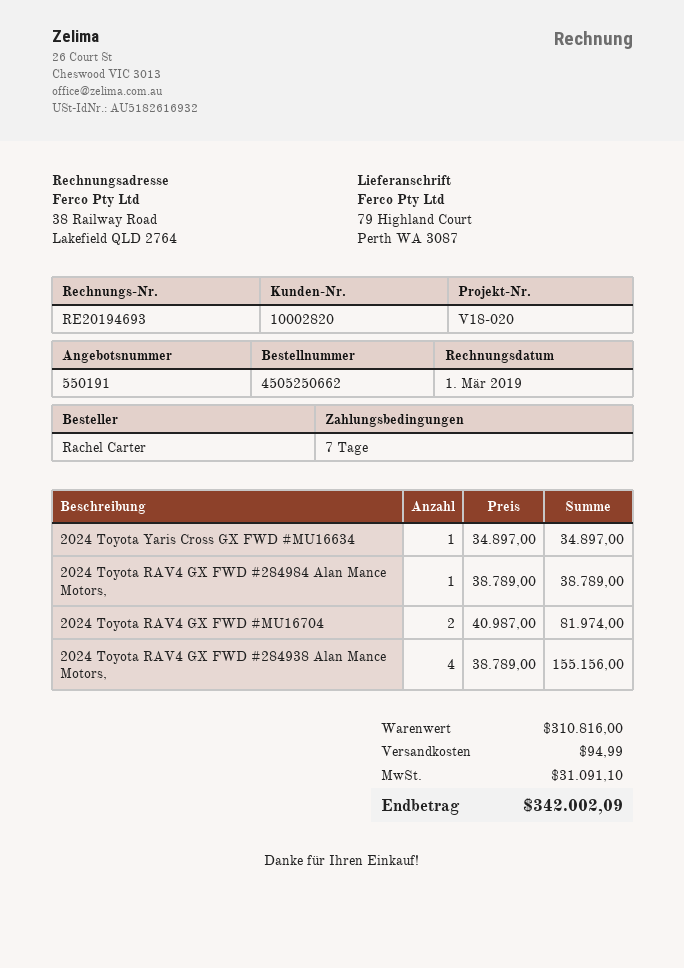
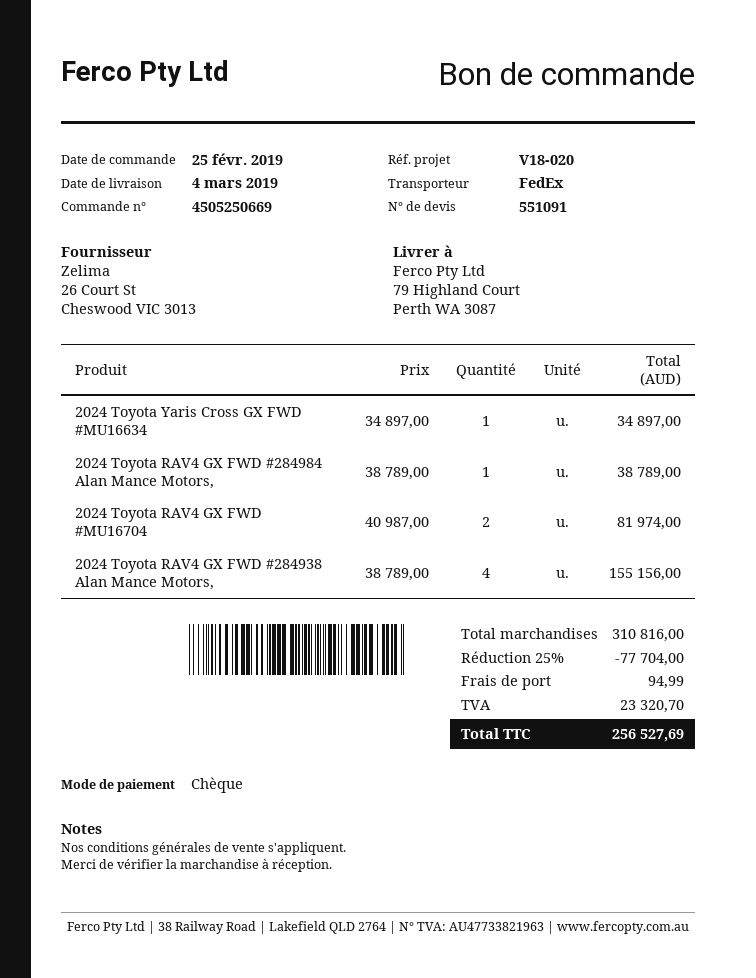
quote number: 550191 -> 551091
order number: 4505250662 -> 4505250669
discount: none -> 25% = 77704.00
tax: 31091.10 -> 23320.70
total: 342002.09 -> 256527.69

